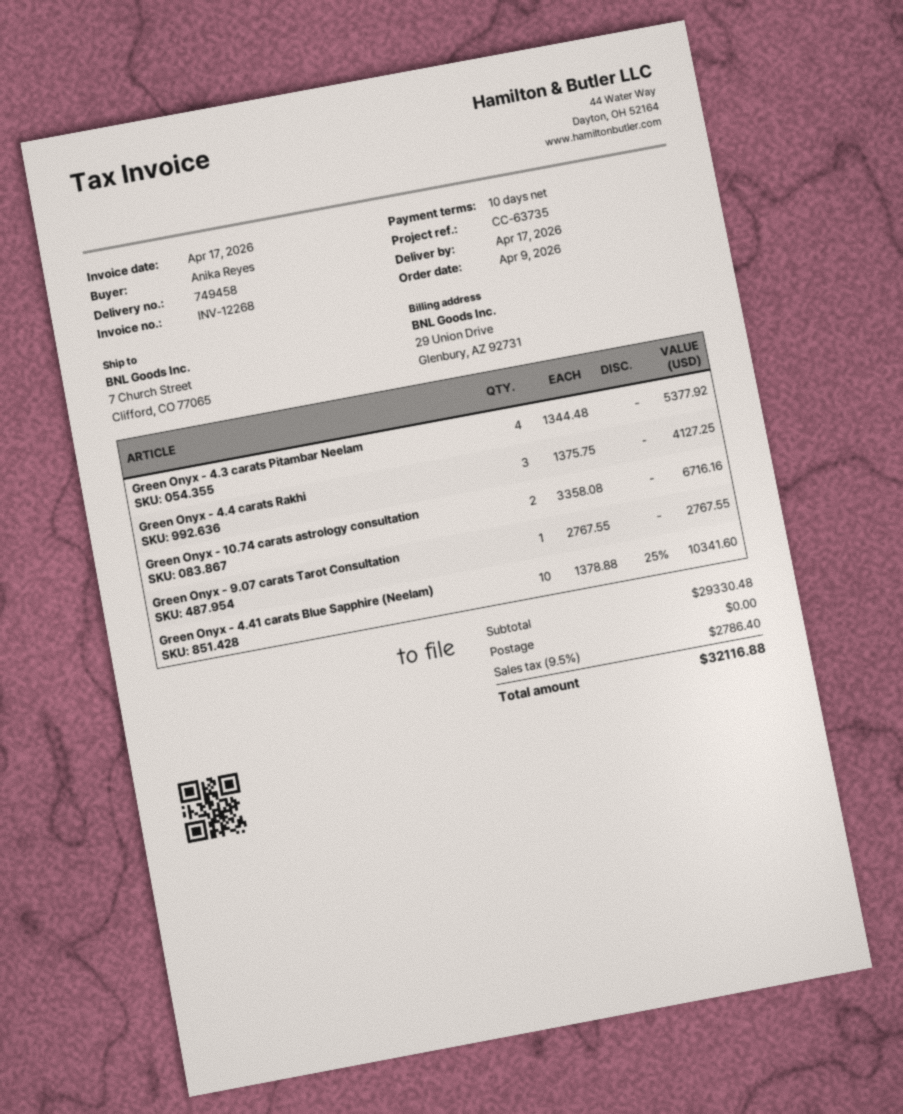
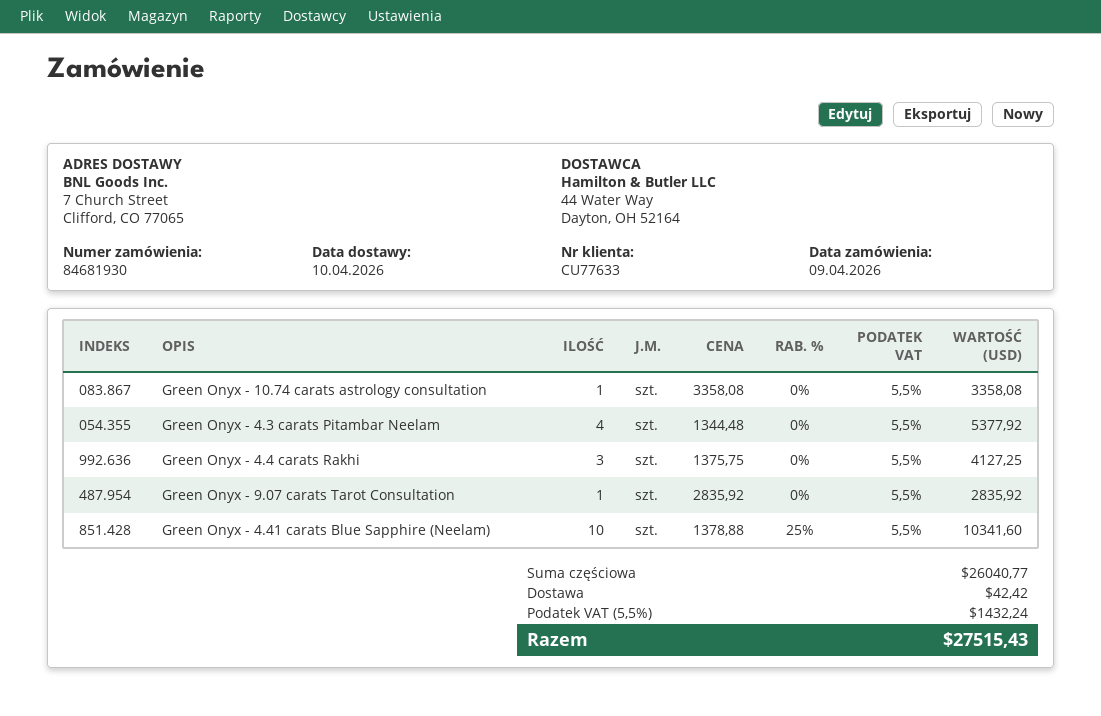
delivery date: 2026-04-17 -> 2026-04-10
Green Onyx - 10.74 carats astrology consultation: 2 x 3358.08 = 6716.16 -> 1 x 3358.08 = 3358.08
Green Onyx - 9.07 carats Tarot Consultation: 1 x 2767.55 = 2767.55 -> 1 x 2835.92 = 2835.92
subtotal: 29330.48 -> 26040.77
shipping: 0.00 -> 42.42
tax: 9.5% = 2786.40 -> 5.5% = 1432.24
total: 32116.88 -> 27515.43

